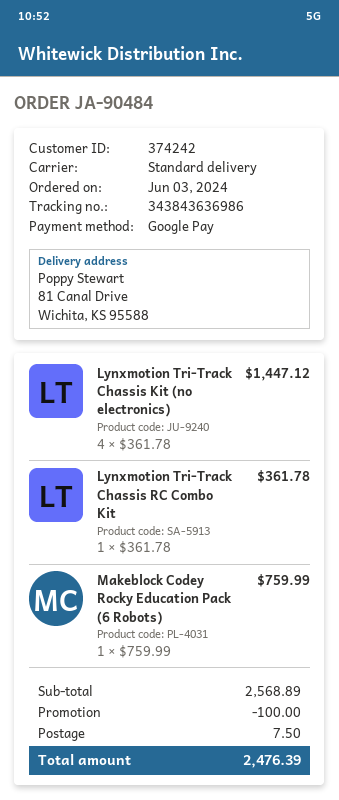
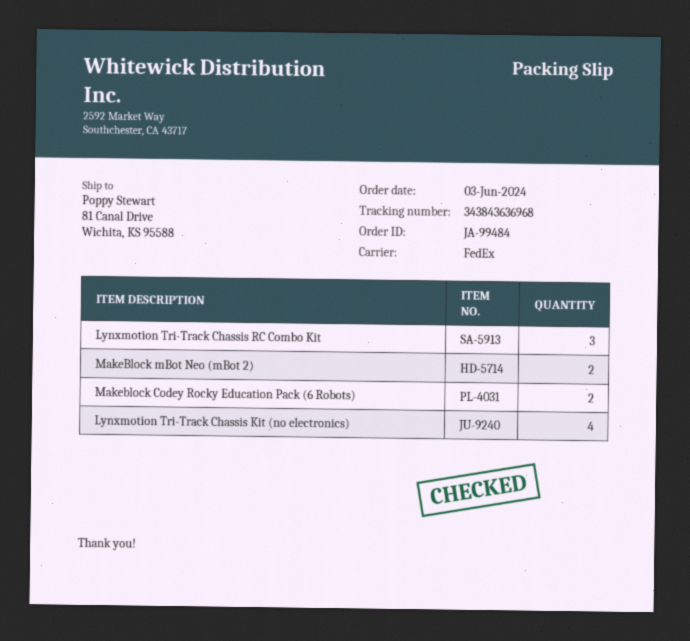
order number: JA-90484 -> JA-99484
shipping method: standard -> FedEx
tracking number: 343843636986 -> 343843636968
Lynxmotion Tri-Track Chassis RC Combo Kit: 1 -> 3
Makeblock Codey Rocky Education Pack (6 Robots): 1 -> 2
MakeBlock mBot Neo (mBot 2): none -> 2

